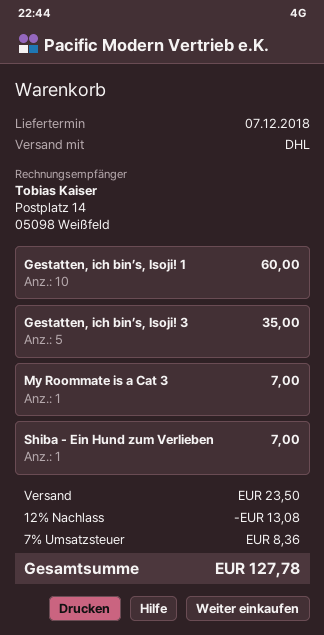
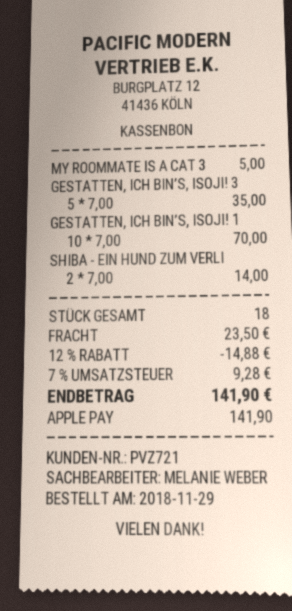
Gestatten, ich bin’s, Isoji! 1: 10 for 60.00 -> 10 for 70.00
My Roommate is a Cat 3: 1 for 7.00 -> 1 for 5.00
Shiba - Ein Hund zum Verlieben: 1 for 7.00 -> 2 for 14.00
discount: 12% = 13.08 -> 12% = 14.88
tax: 7% = 8.36 -> 7% = 9.28
total: 127.78 -> 141.90

